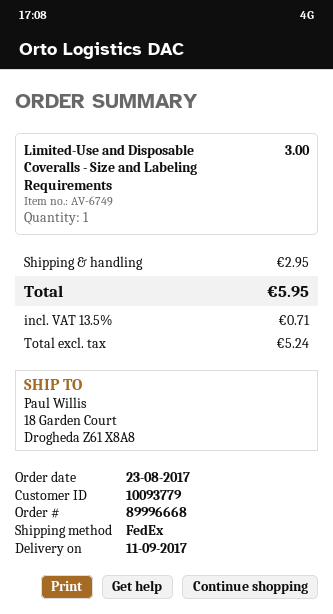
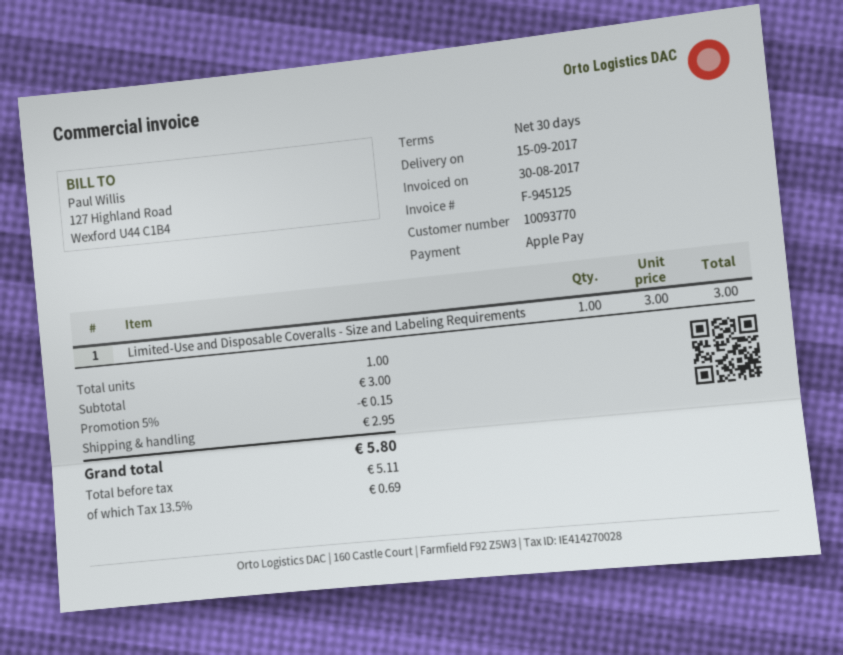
delivery date: 2017-09-11 -> 2017-09-15
customer number: 10093779 -> 10093770
discount: none -> 5% = 0.15
net: 5.24 -> 5.11
tax: 13.5% = 0.71 -> 13.5% = 0.69
total: 5.95 -> 5.80

